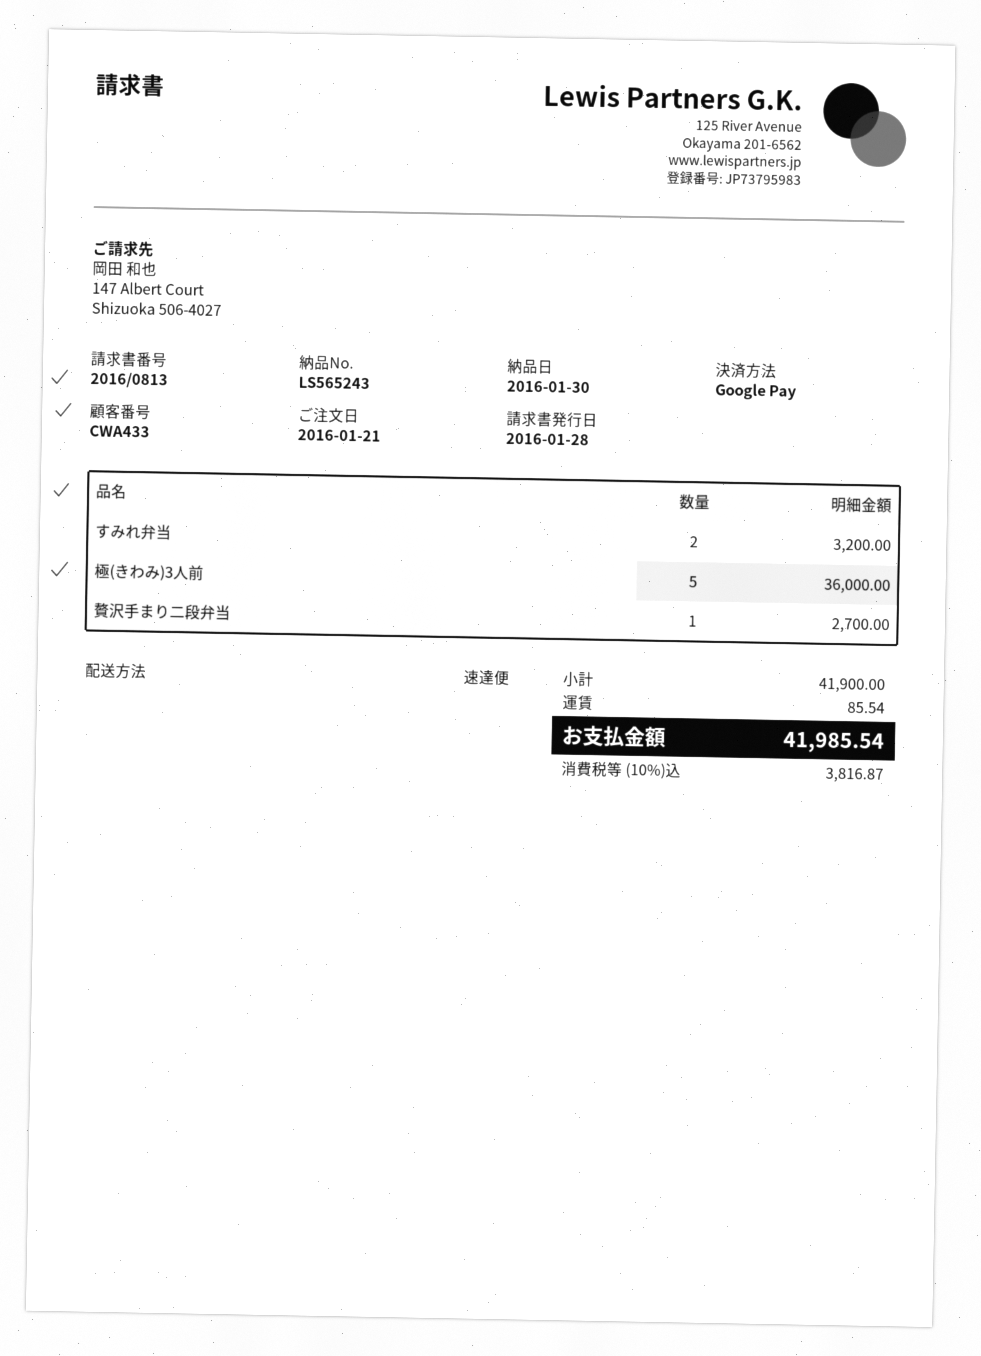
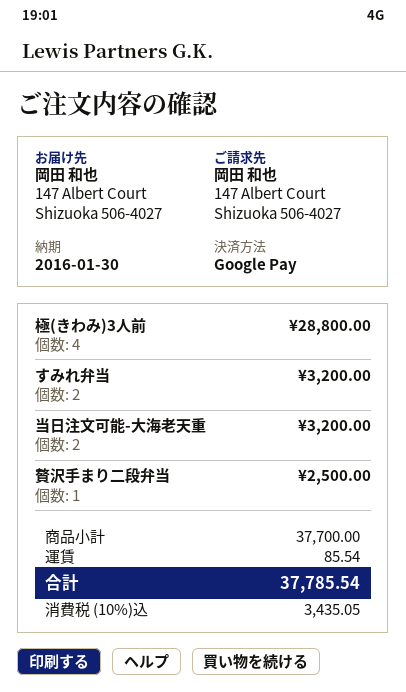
極(きわみ)3人前: 5 for 36000.00 -> 4 for 28800.00
贅沢手まり二段弁当: 1 for 2700.00 -> 1 for 2500.00
当日注文可能-大海老天重: none -> 2 for 3200.00
subtotal: 41900.00 -> 37700.00
tax: 10% = 3816.87 -> 10% = 3435.05
total: 41985.54 -> 37785.54

